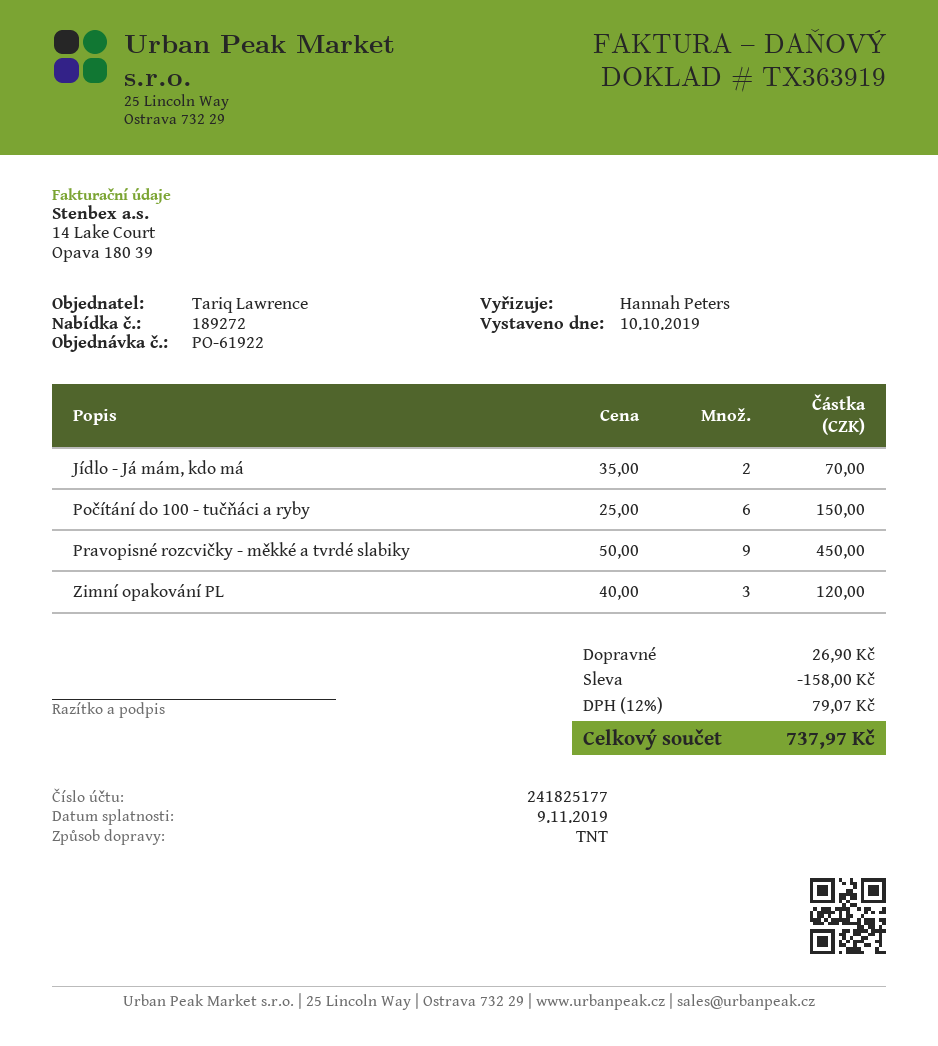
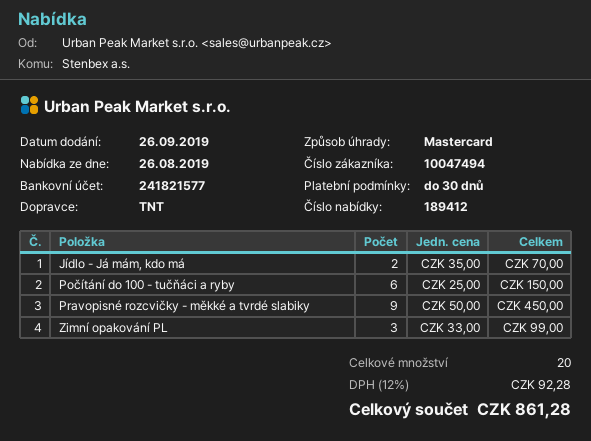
quote number: 189272 -> 189412
bank account: 241825177 -> 241821577
Zimní opakování PL: 3 x 40.00 = 120.00 -> 3 x 33.00 = 99.00
discount: 158.00 -> none
shipping: 26.90 -> none
tax: 12% = 79.07 -> 12% = 92.28
total: 737.97 -> 861.28

